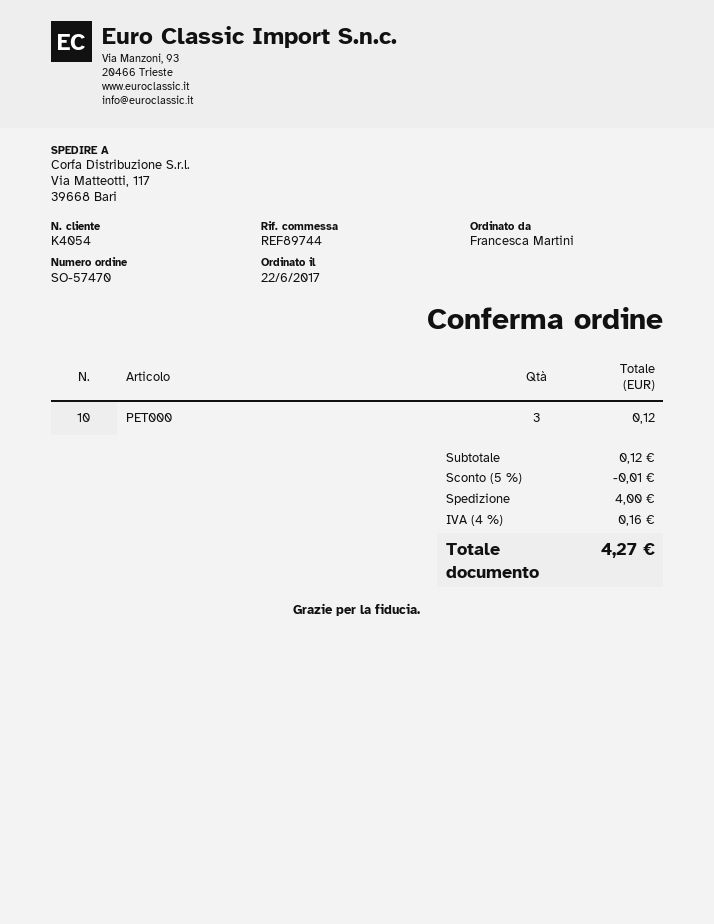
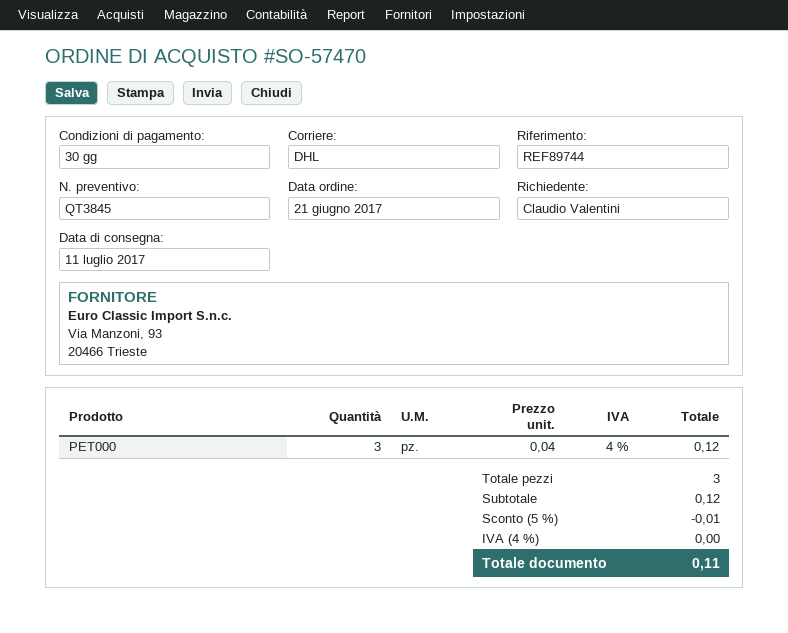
order date: 2017-06-22 -> 2017-06-21
ordered by: Francesca Martini -> Claudio Valentini
shipping: 4.00 -> none
tax: 4% = 0.16 -> 4% = 0.00
total: 4.27 -> 0.11

